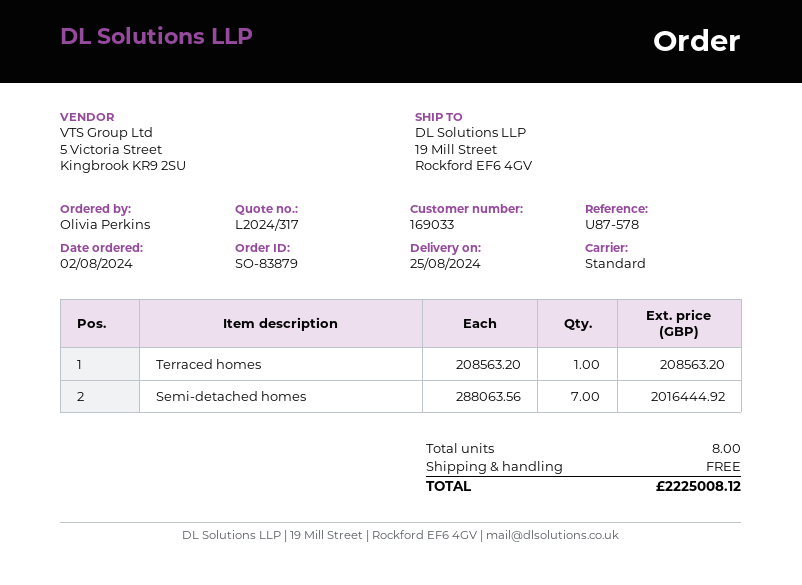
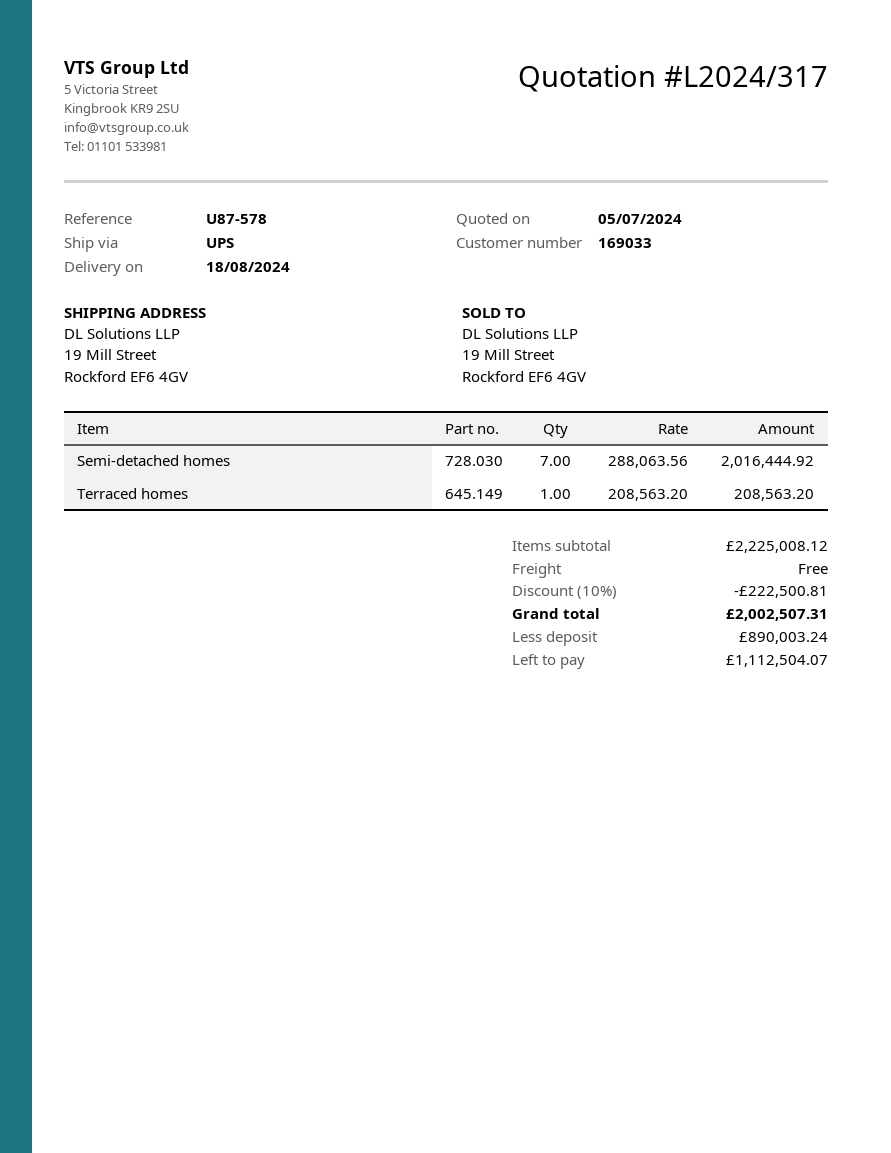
delivery date: 2024-08-25 -> 2024-08-18
shipping method: standard -> UPS
discount: none -> 10% = 222500.81
total: 2225008.12 -> 2002507.31

